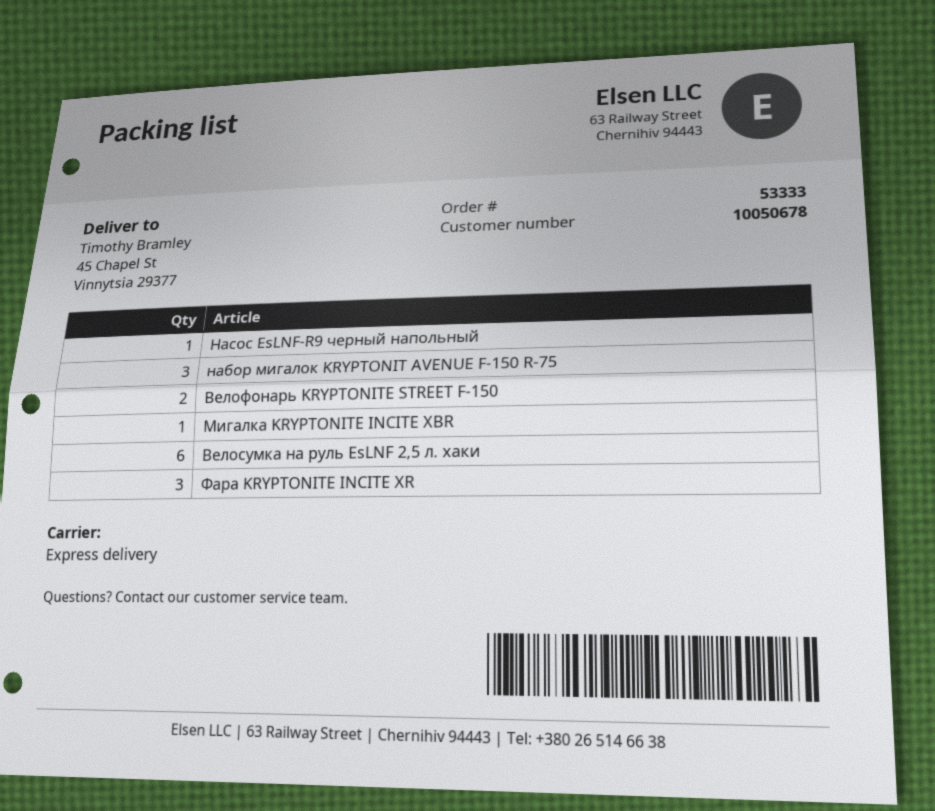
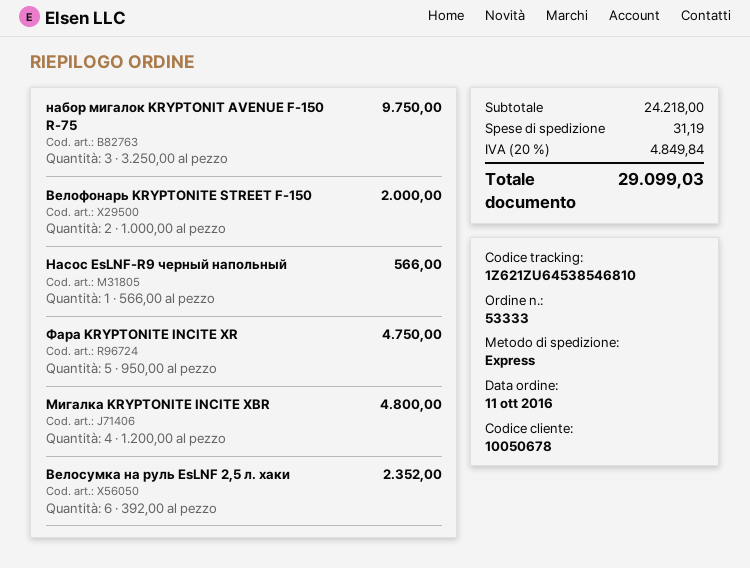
Мигалка KRYPTONITE INCITE XBR: 1 -> 4
Фара KRYPTONITE INCITE XR: 3 -> 5

